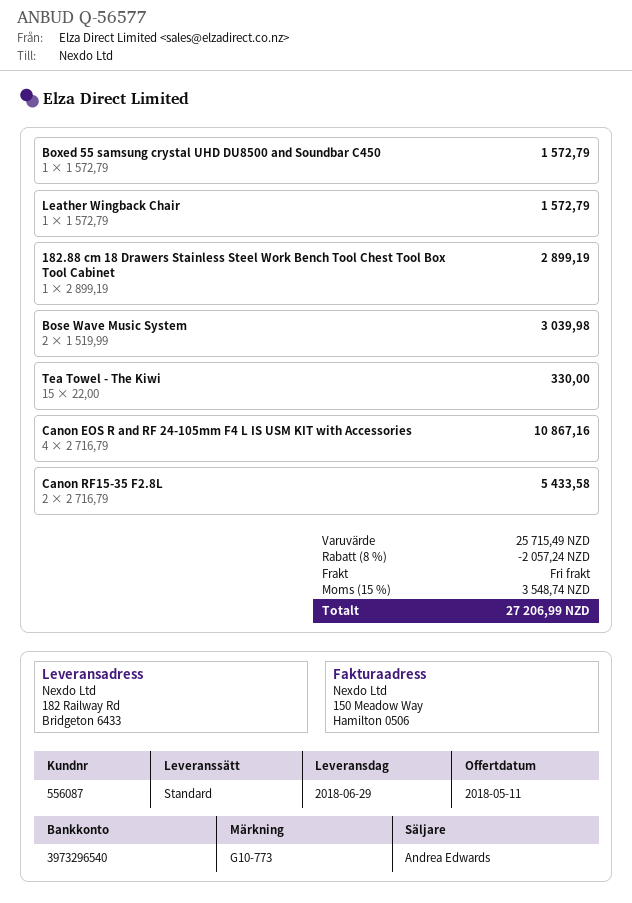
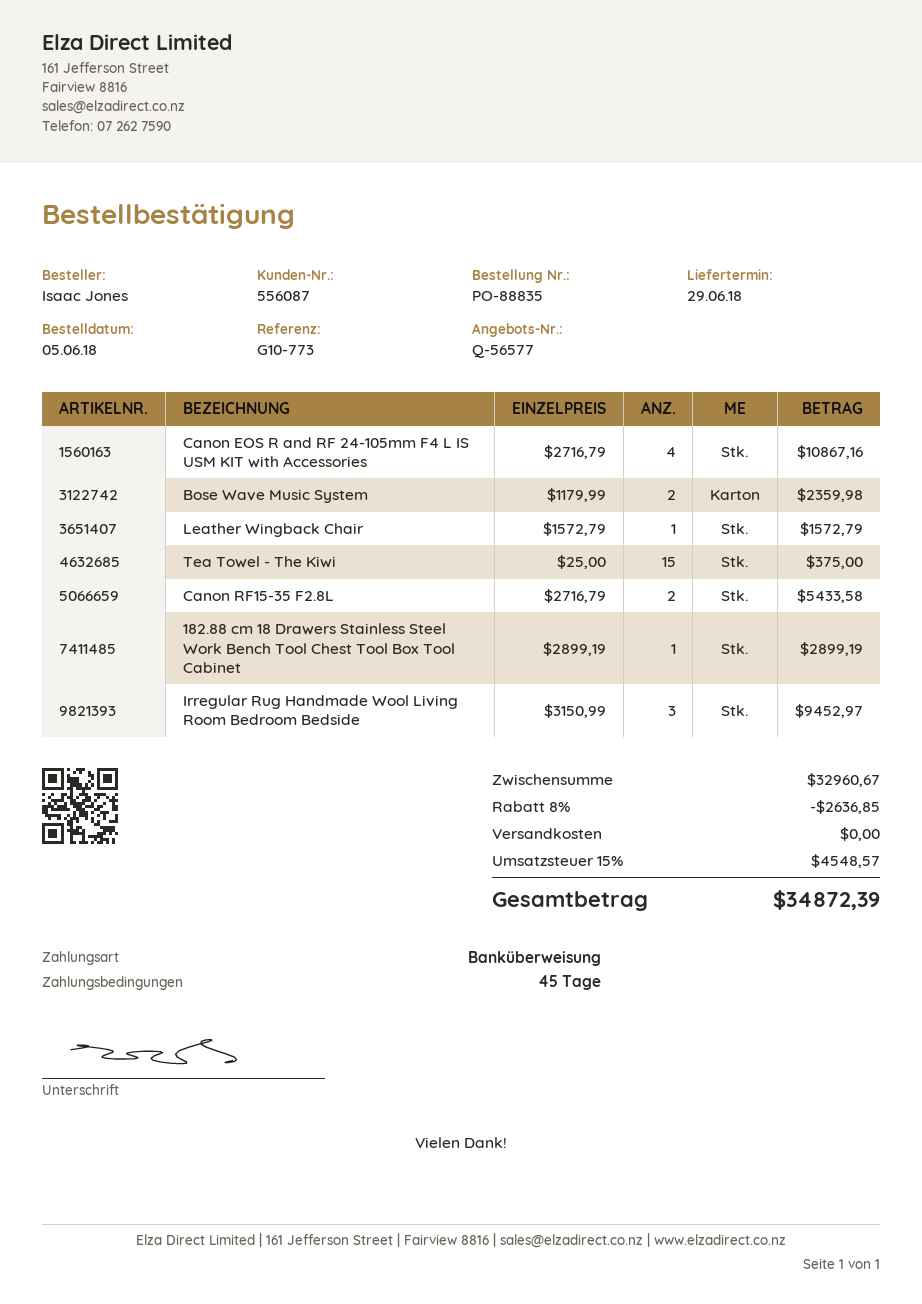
Boxed 55 samsung crystal UHD DU8500 and Soundbar C450: 1 x 1572.79 = 1572.79 -> none
Bose Wave Music System: 2 x 1519.99 = 3039.98 -> 2 x 1179.99 = 2359.98
Tea Towel - The Kiwi: 15 x 22.00 = 330.00 -> 15 x 25.00 = 375.00
Irregular Rug Handmade Wool Living Room Bedroom Bedside: none -> 3 x 3150.99 = 9452.97
subtotal: 25715.49 -> 32960.67
discount: 8% = 2057.24 -> 8% = 2636.85
tax: 15% = 3548.74 -> 15% = 4548.57
total: 27206.99 -> 34872.39

